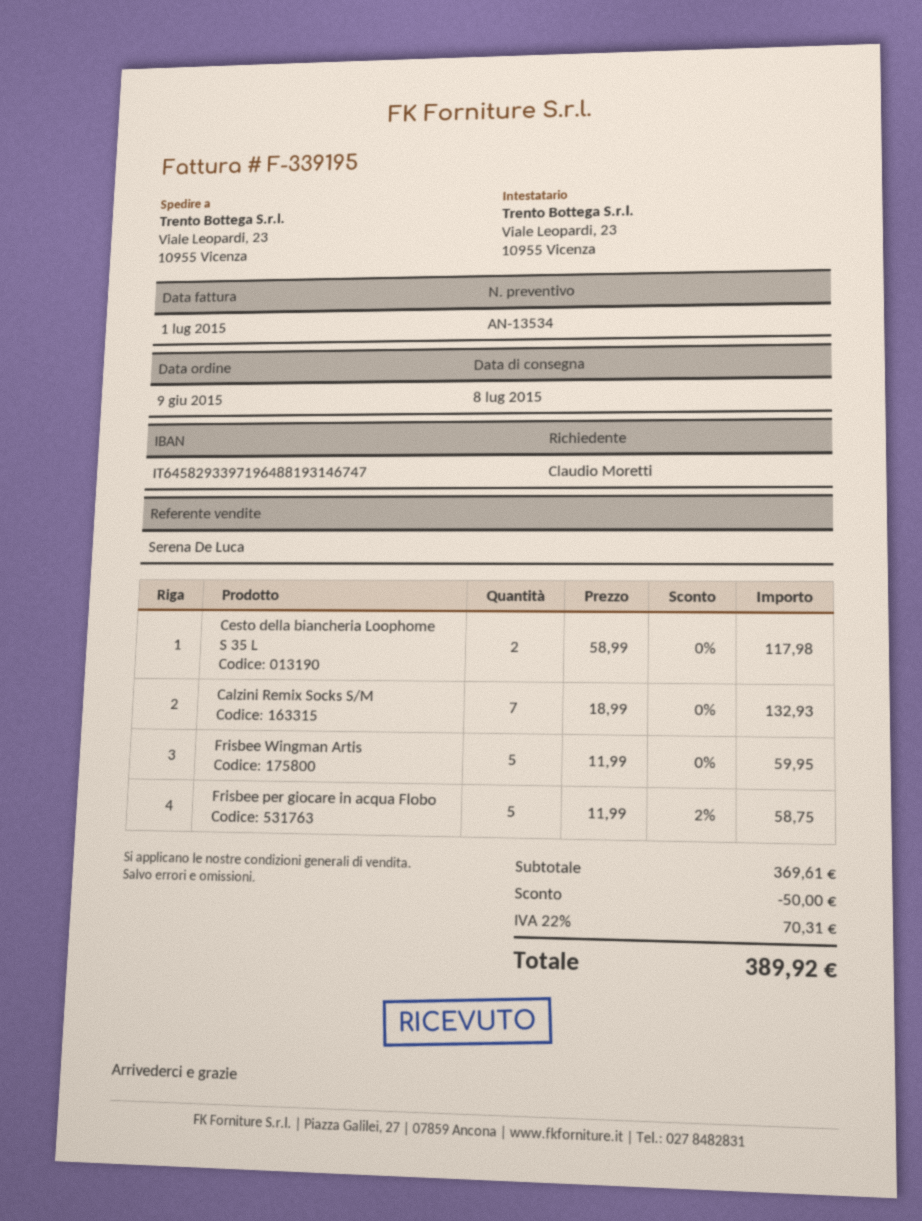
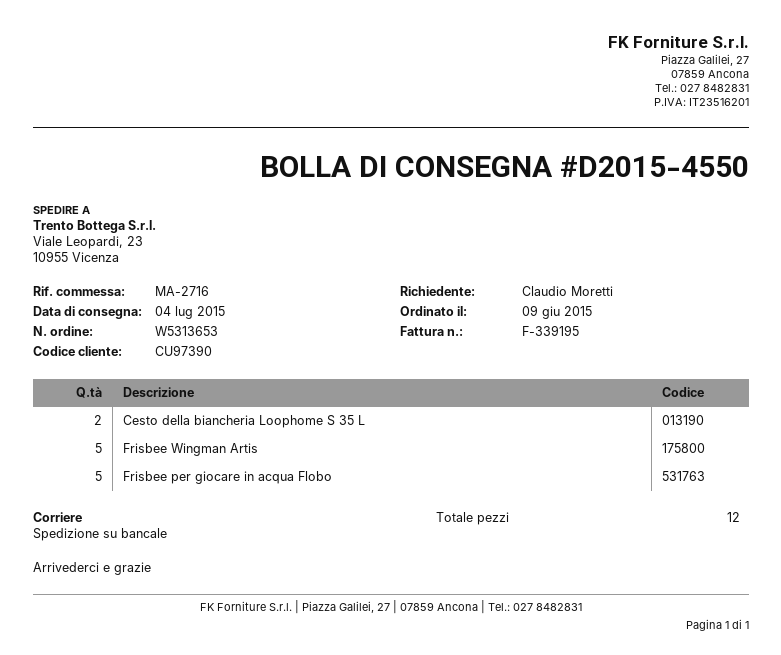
delivery date: 2015-07-08 -> 2015-07-04
Calzini Remix Socks S/M: 7 -> none

